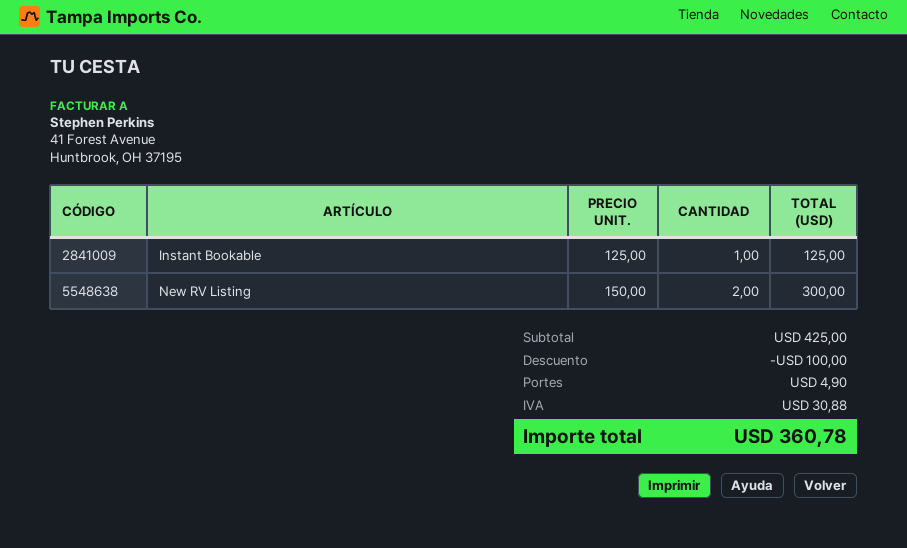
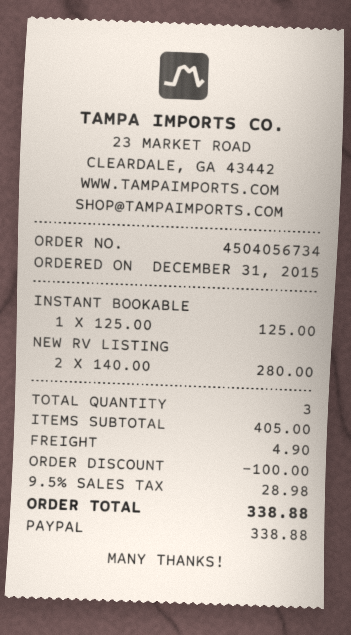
New RV Listing: 2 x 150.00 = 300.00 -> 2 x 140.00 = 280.00
subtotal: 425.00 -> 405.00
tax: 30.88 -> 28.98
total: 360.78 -> 338.88

